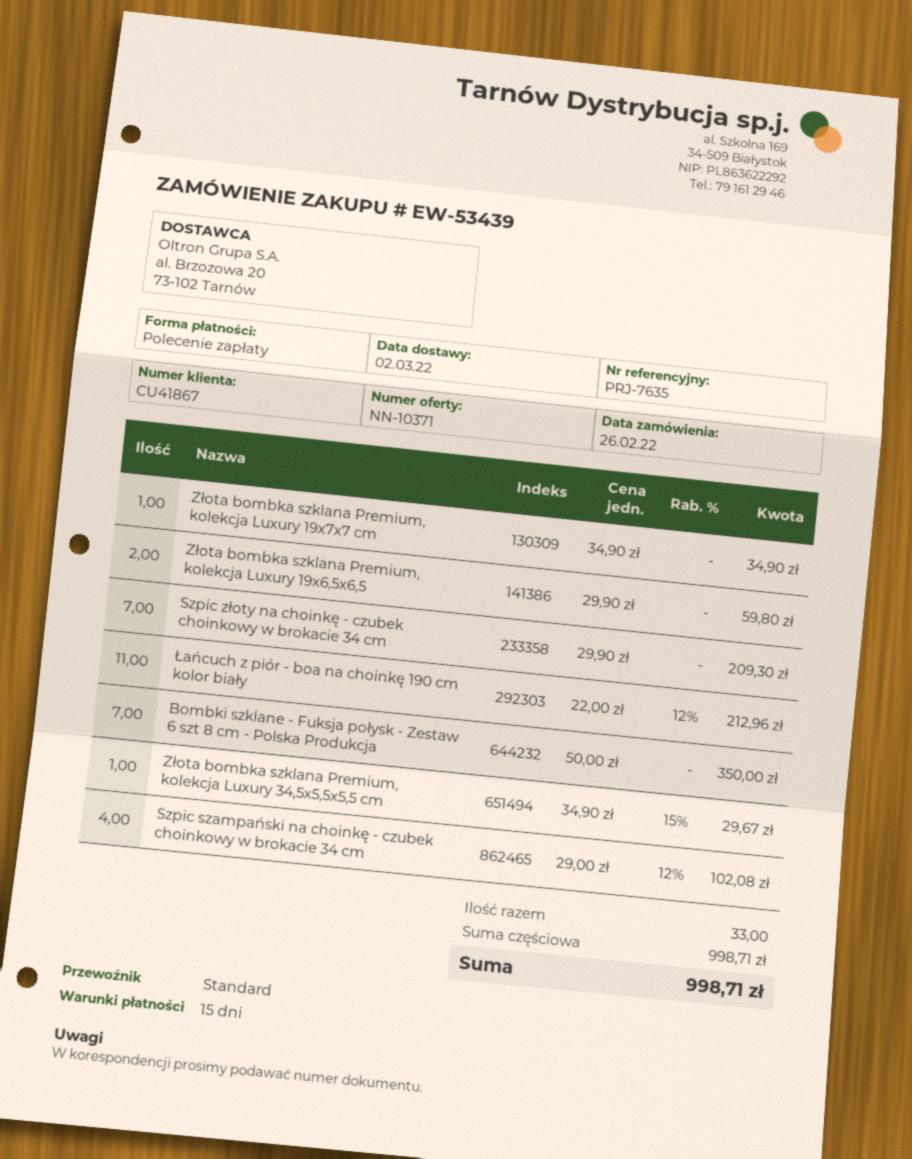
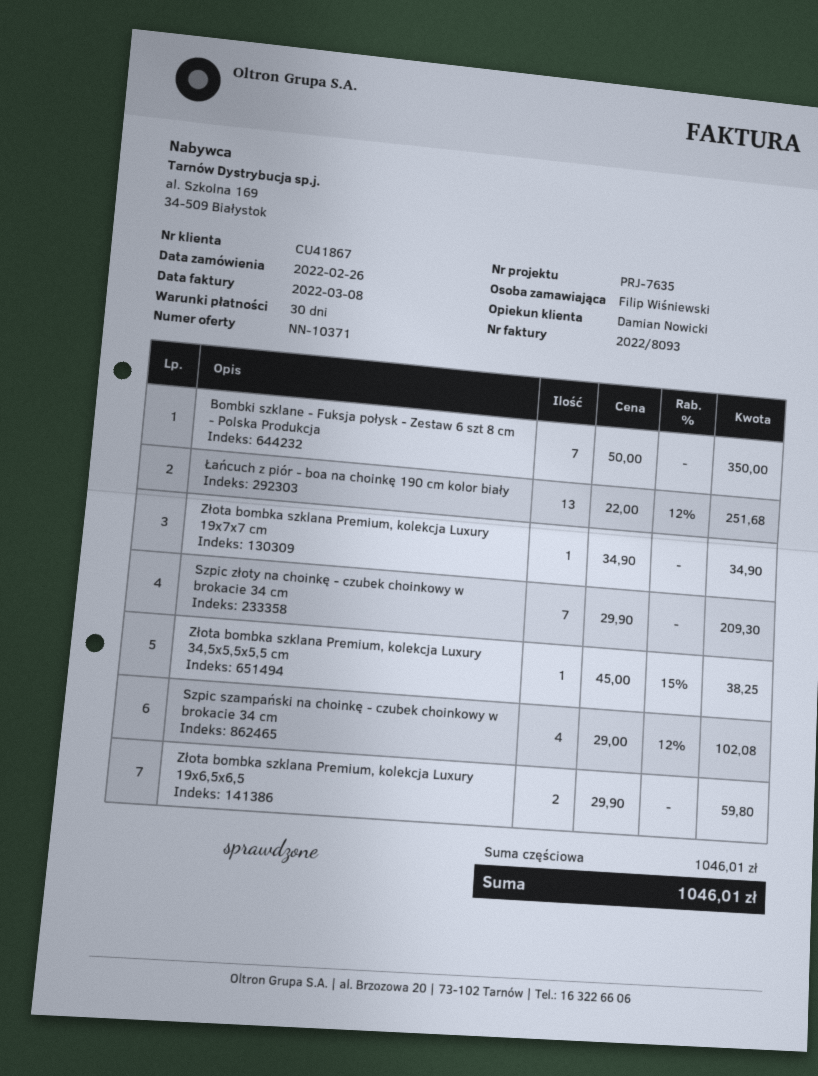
payment terms: 15 days -> 30 days
Łańcuch z piór - boa na choinkę 190 cm kolor biały: 11 x 22.00 - 12% = 212.96 -> 13 x 22.00 - 12% = 251.68
Złota bombka szklana Premium, kolekcja Luxury 34,5x5,5x5,5 cm: 1 x 34.90 - 15% = 29.67 -> 1 x 45.00 - 15% = 38.25
subtotal: 998.71 -> 1046.01
total: 998.71 -> 1046.01

